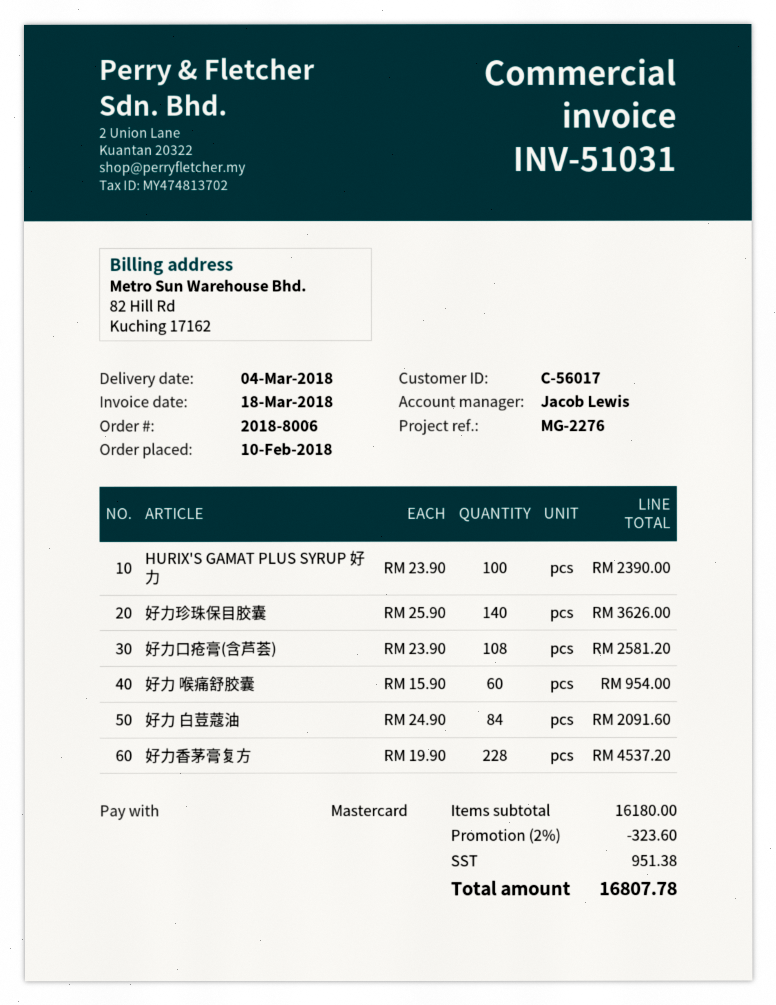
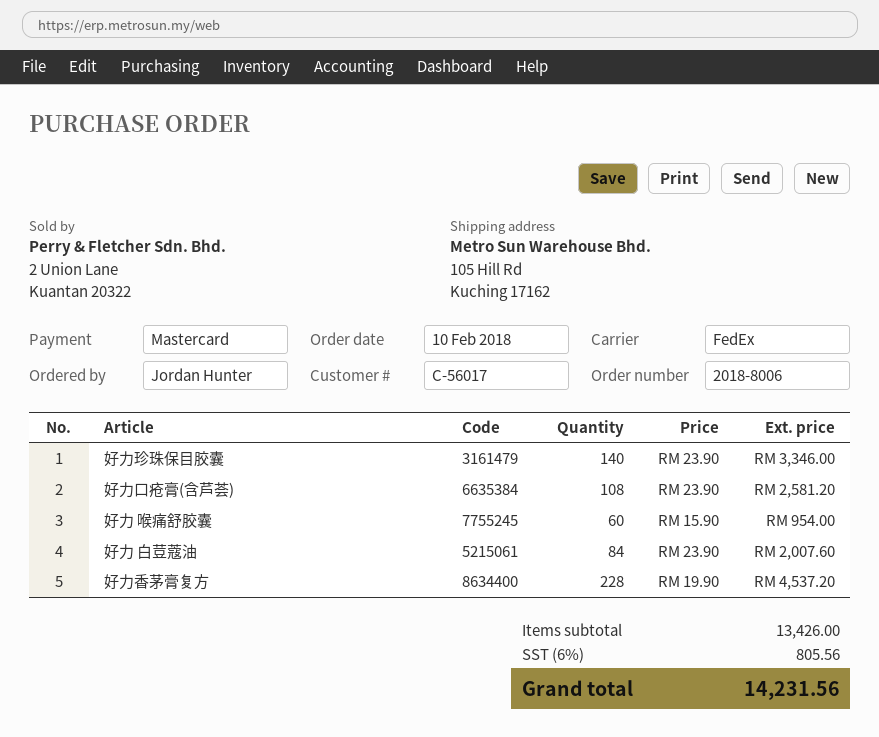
HURIX'S GAMAT PLUS SYRUP 好力: 100 x 23.90 = 2390.00 -> none
好力珍珠保目胶囊: 140 x 25.90 = 3626.00 -> 140 x 23.90 = 3346.00
好力 白荳蔻油: 84 x 24.90 = 2091.60 -> 84 x 23.90 = 2007.60
subtotal: 16180.00 -> 13426.00
discount: 2% = 323.60 -> none
tax: 951.38 -> 805.56
total: 16807.78 -> 14231.56

